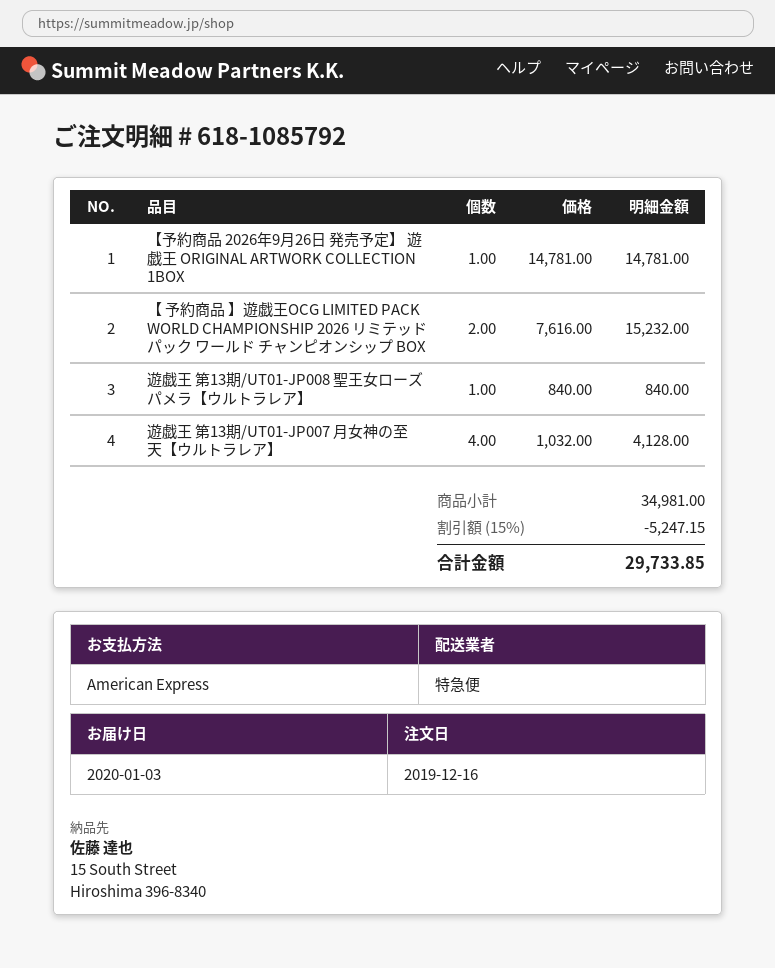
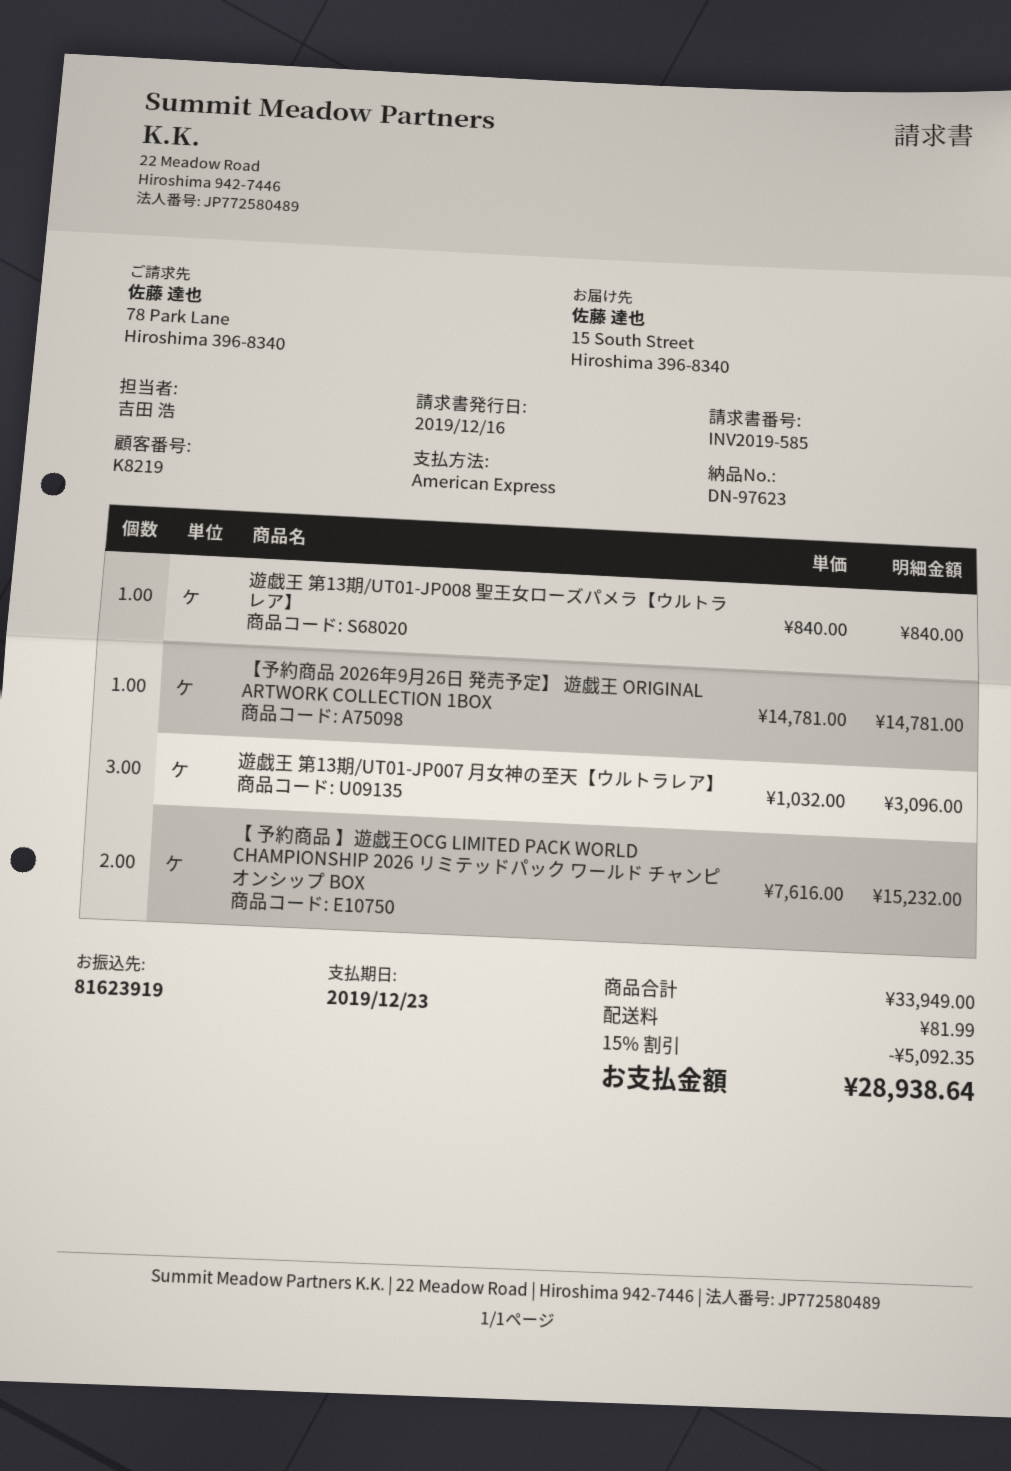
遊戯王 第13期/UT01-JP007 月女神の至天【ウルトラレア】: 4 x 1032.00 = 4128.00 -> 3 x 1032.00 = 3096.00
subtotal: 34981.00 -> 33949.00
discount: 15% = 5247.15 -> 15% = 5092.35
shipping: none -> 81.99
total: 29733.85 -> 28938.64

